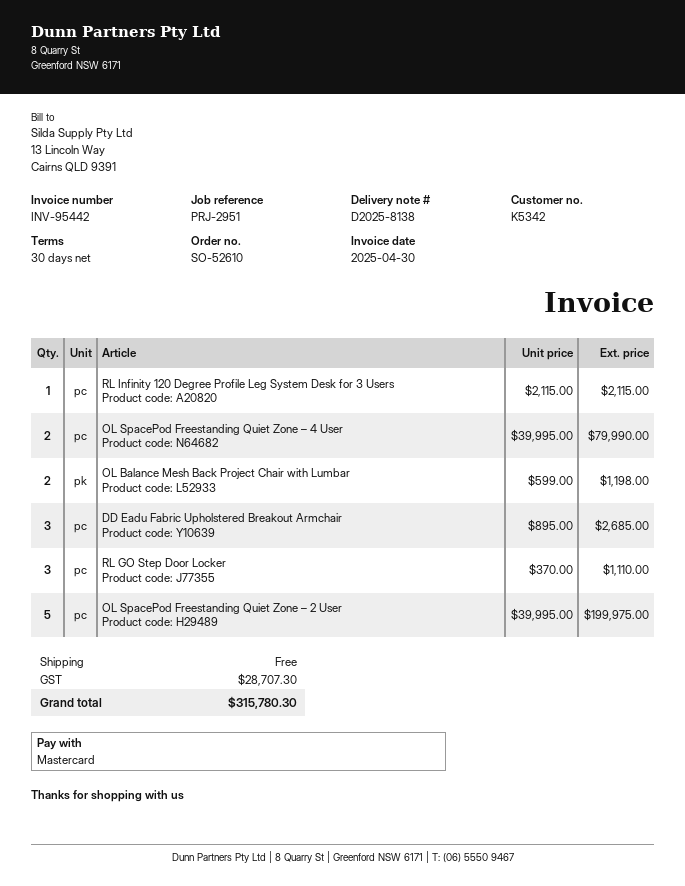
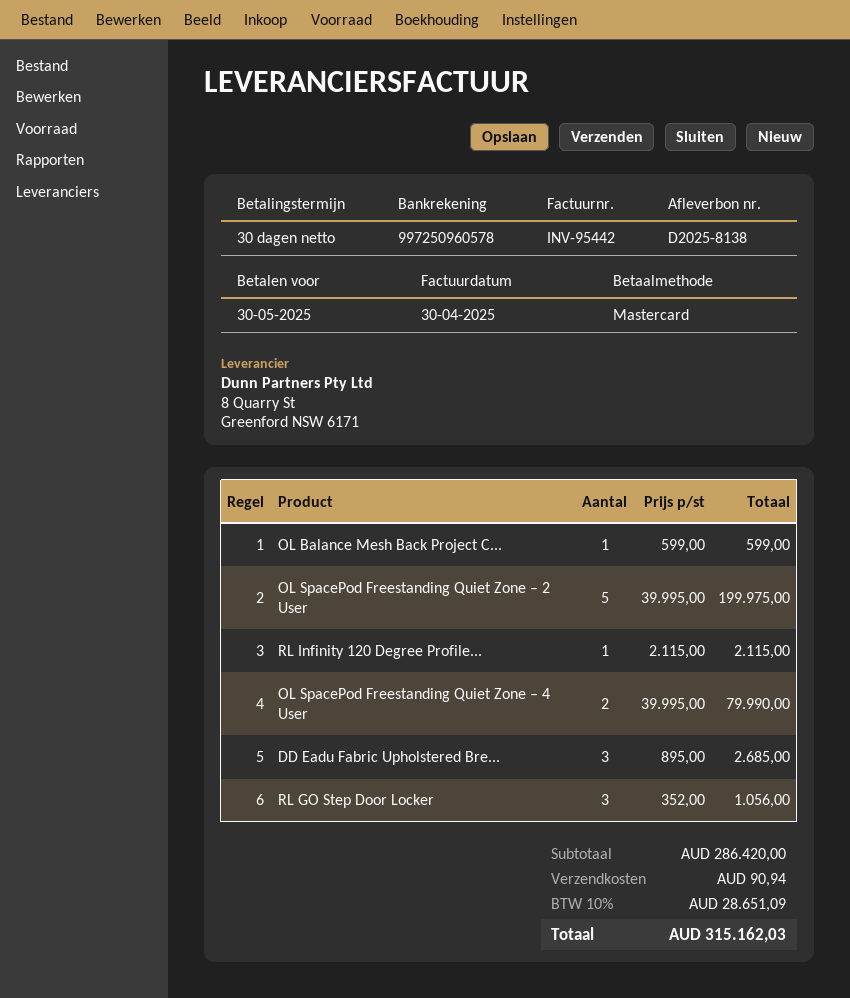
OL Balance Mesh Back Project Chair with Lumbar: 2 x 599.00 = 1198.00 -> 1 x 599.00 = 599.00
RL GO Step Door Locker: 3 x 370.00 = 1110.00 -> 3 x 352.00 = 1056.00
shipping: 0.00 -> 90.94
tax: 28707.30 -> 28651.09
total: 315780.30 -> 315162.03

